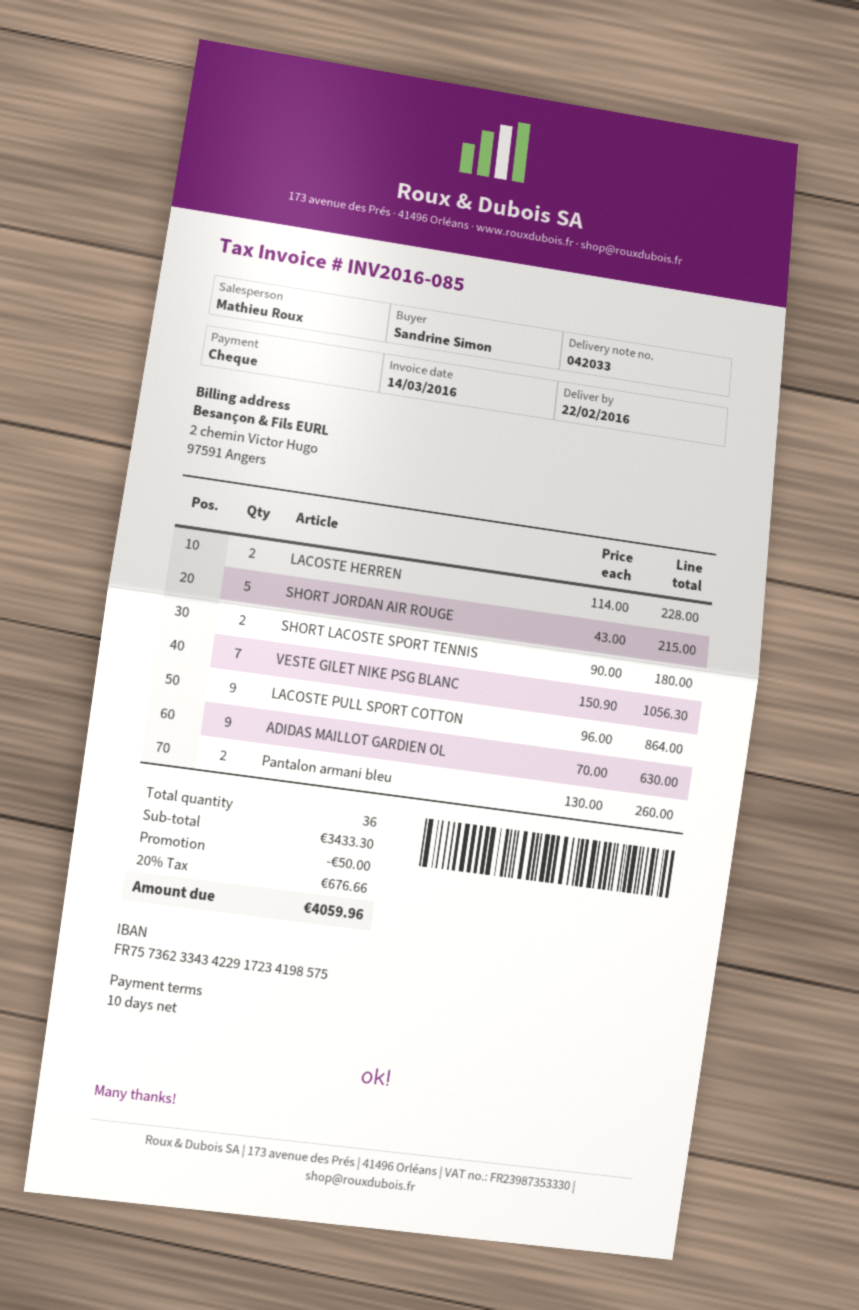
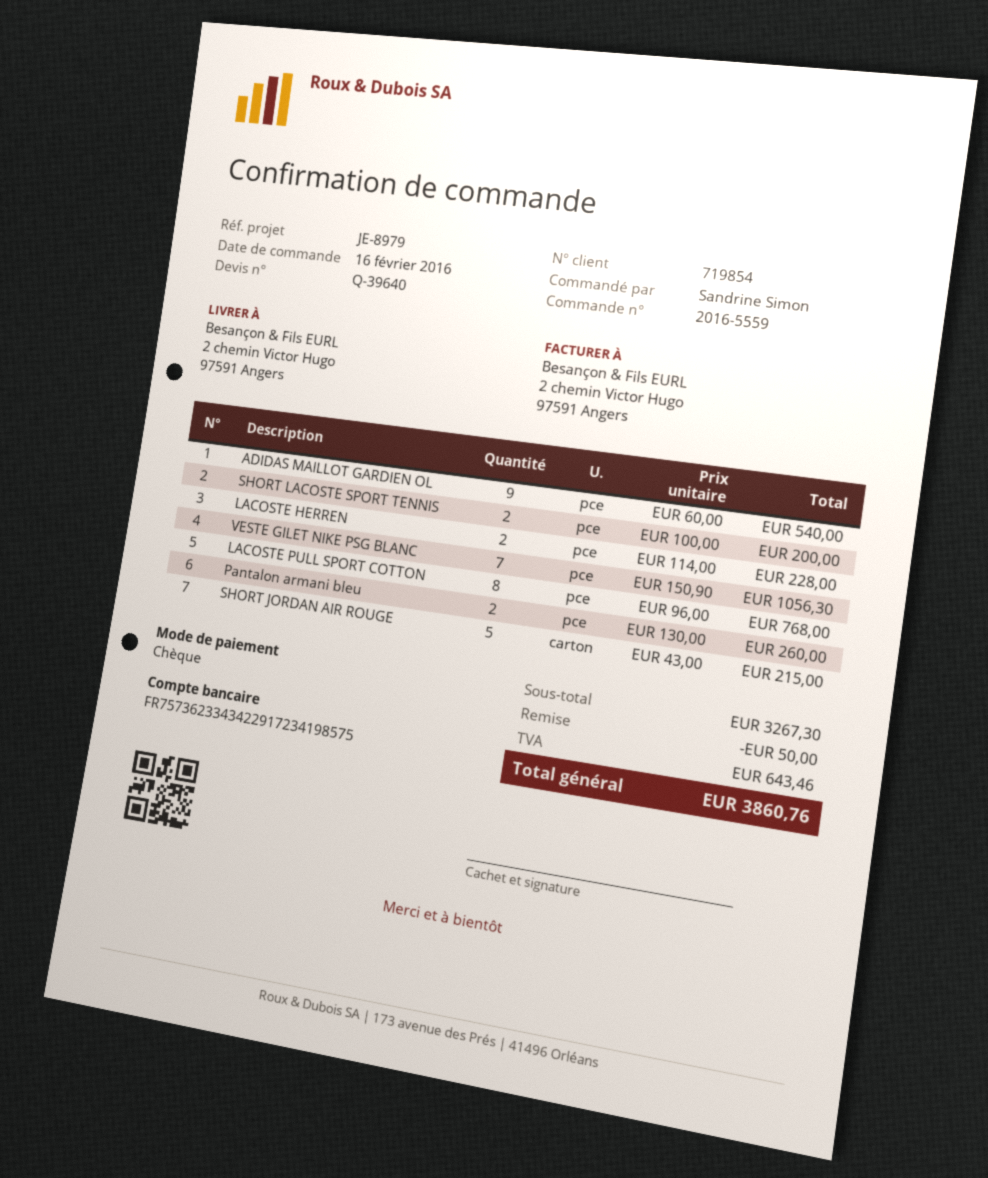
SHORT LACOSTE SPORT TENNIS: 2 x 90.00 = 180.00 -> 2 x 100.00 = 200.00
LACOSTE PULL SPORT COTTON: 9 x 96.00 = 864.00 -> 8 x 96.00 = 768.00
ADIDAS MAILLOT GARDIEN OL: 9 x 70.00 = 630.00 -> 9 x 60.00 = 540.00
subtotal: 3433.30 -> 3267.30
tax: 676.66 -> 643.46
total: 4059.96 -> 3860.76

